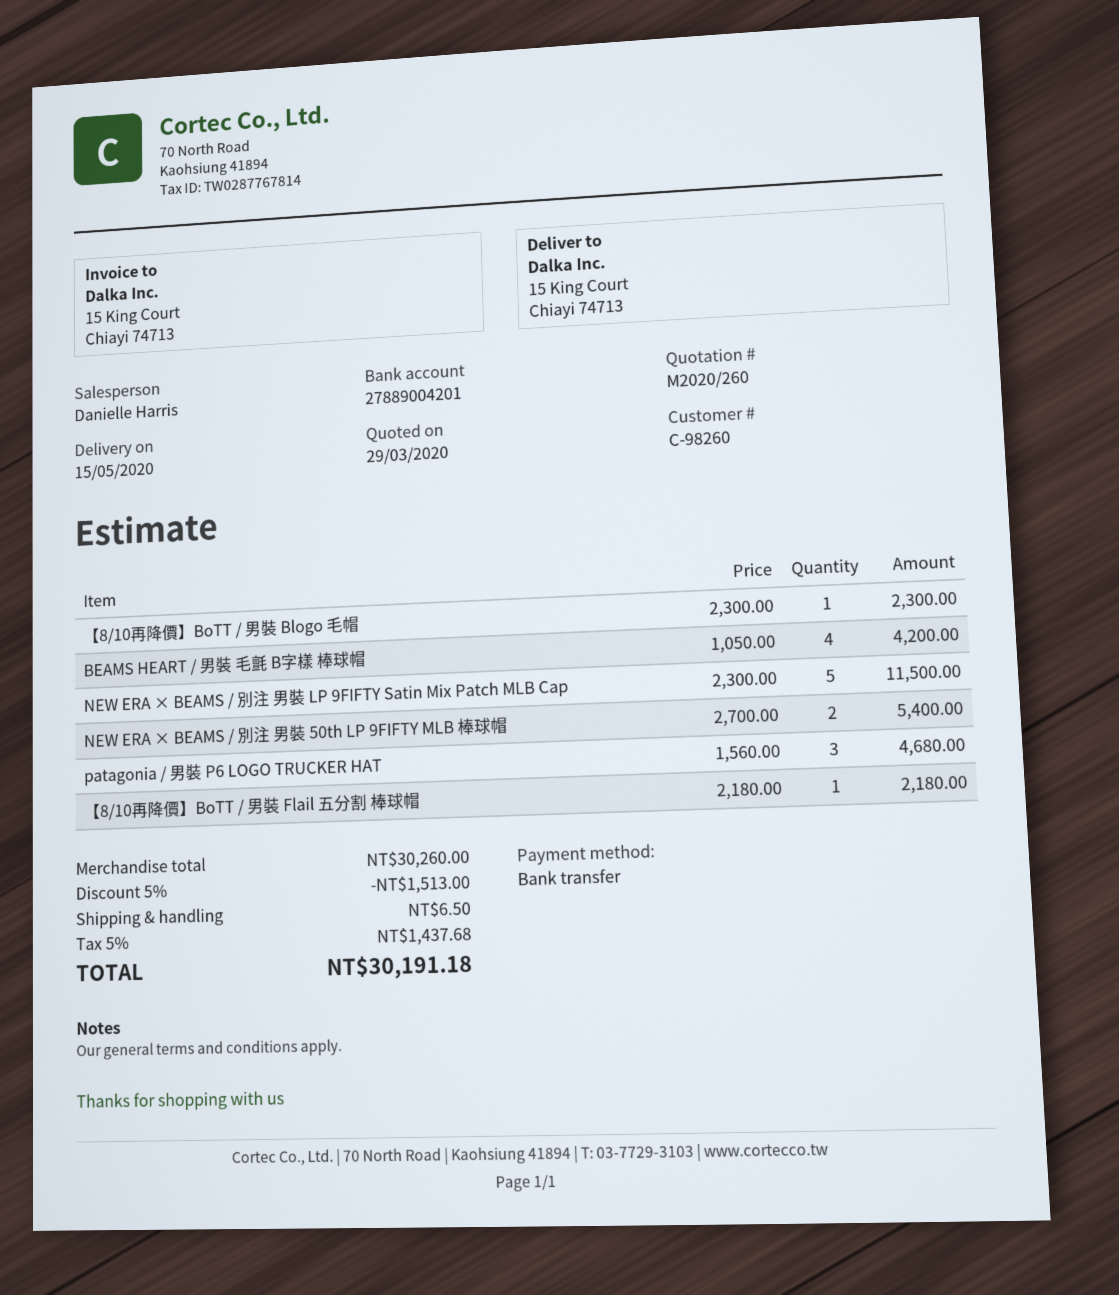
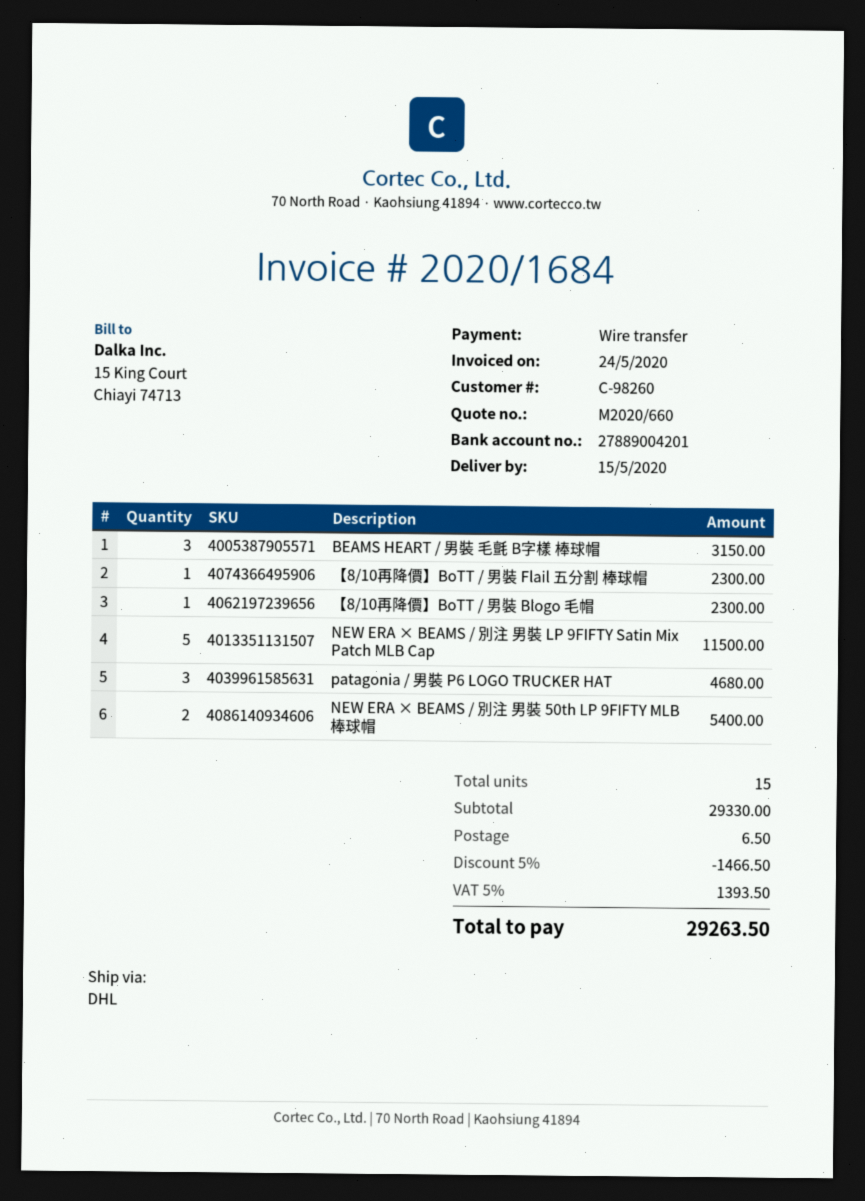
quote number: M2020/260 -> M2020/660
BEAMS HEART / 男裝 毛氈 B字樣 棒球帽: 4 for 4200.00 -> 3 for 3150.00
【8/10再降價】BoTT / 男裝 Flail 五分割 棒球帽: 1 for 2180.00 -> 1 for 2300.00
subtotal: 30260.00 -> 29330.00
discount: 5% = 1513.00 -> 5% = 1466.50
tax: 5% = 1437.68 -> 5% = 1393.50
total: 30191.18 -> 29263.50

